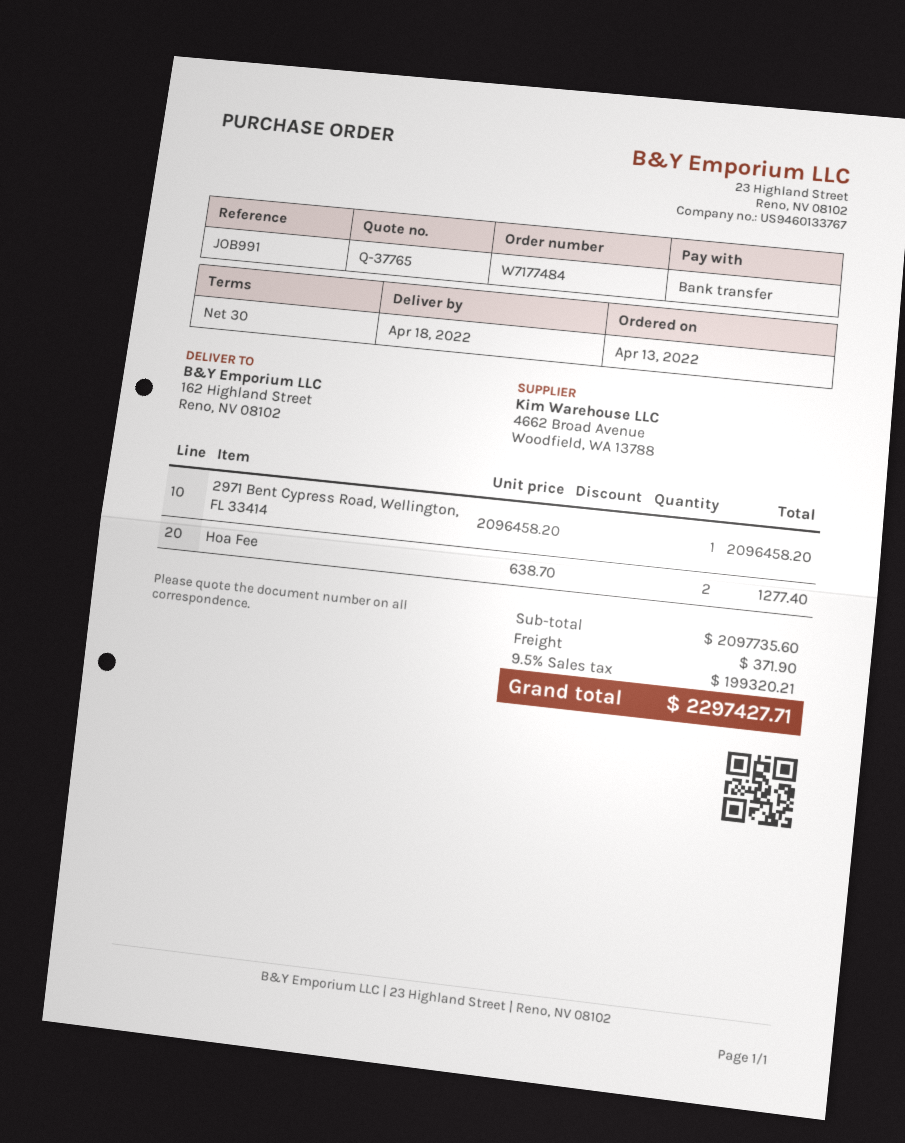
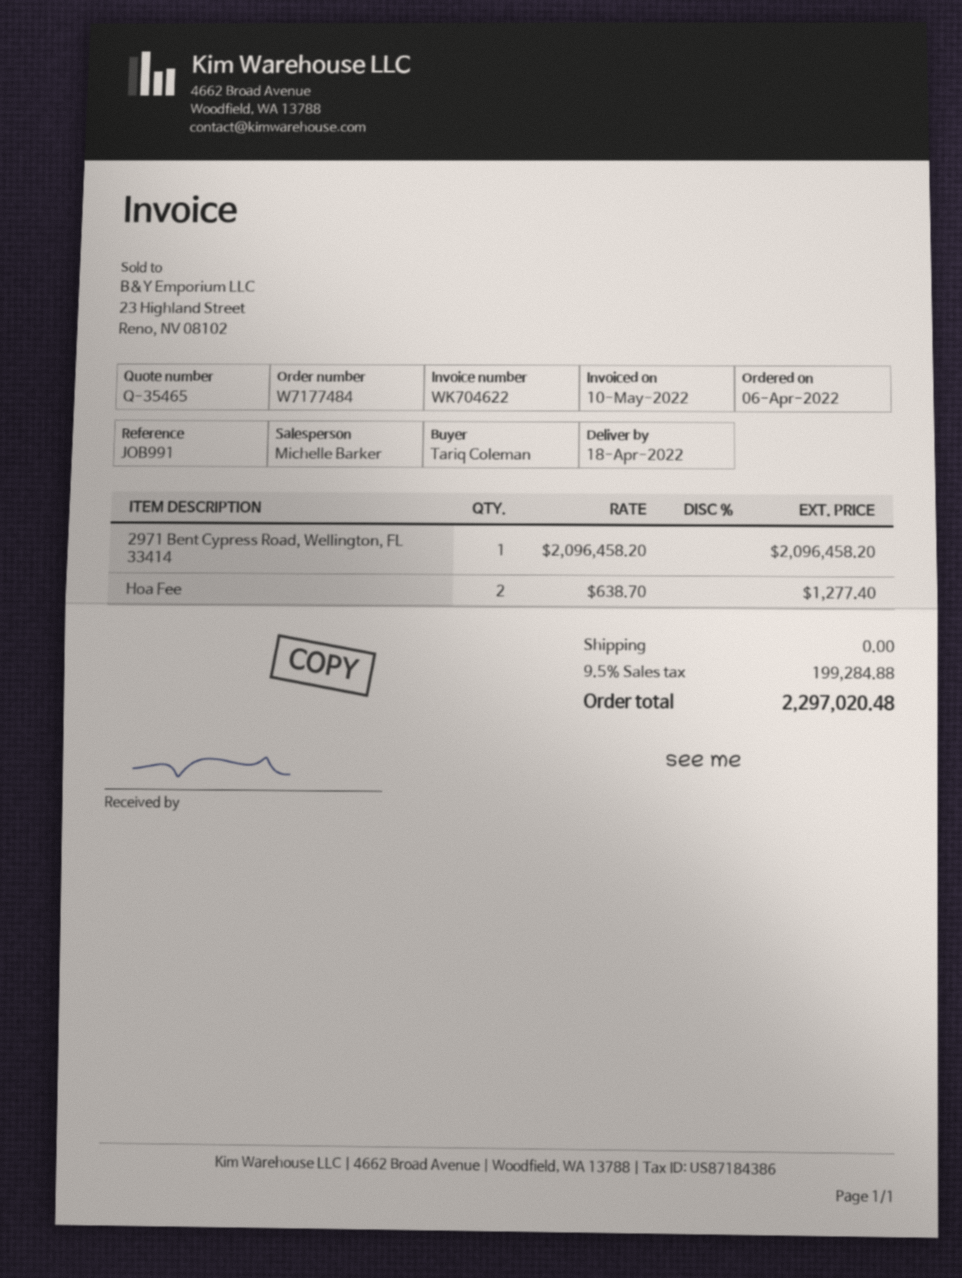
quote number: Q-37765 -> Q-35465
order date: 2022-04-13 -> 2022-04-06
shipping: 371.90 -> 0.00
tax: 9.5% = 199320.21 -> 9.5% = 199284.88
total: 2297427.71 -> 2297020.48

